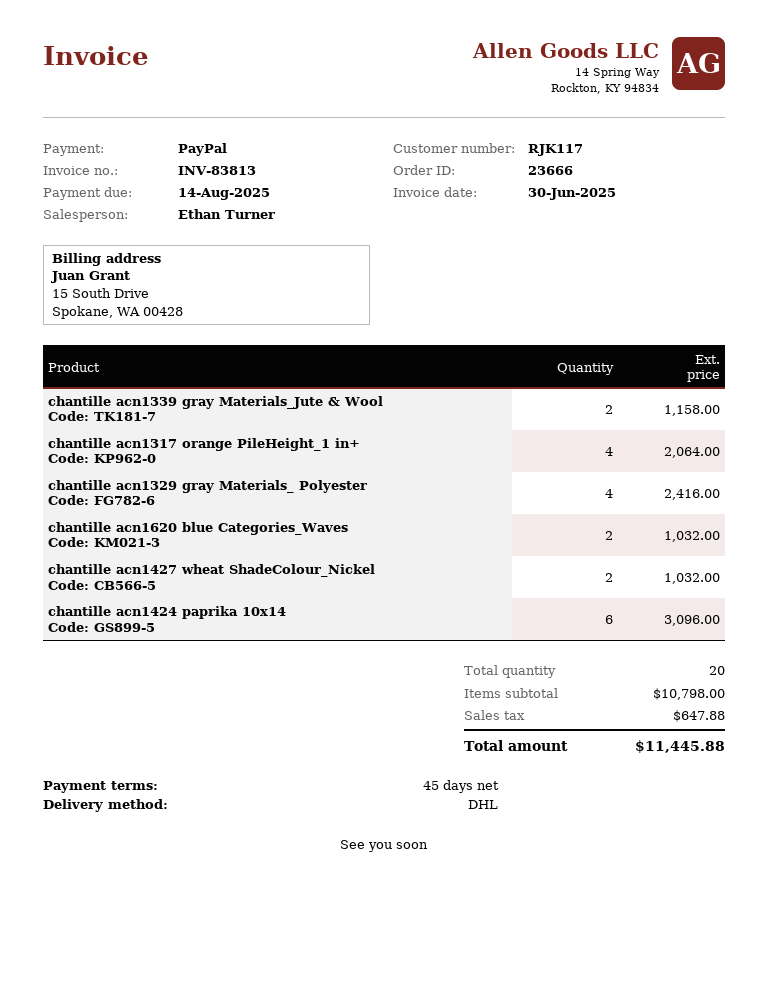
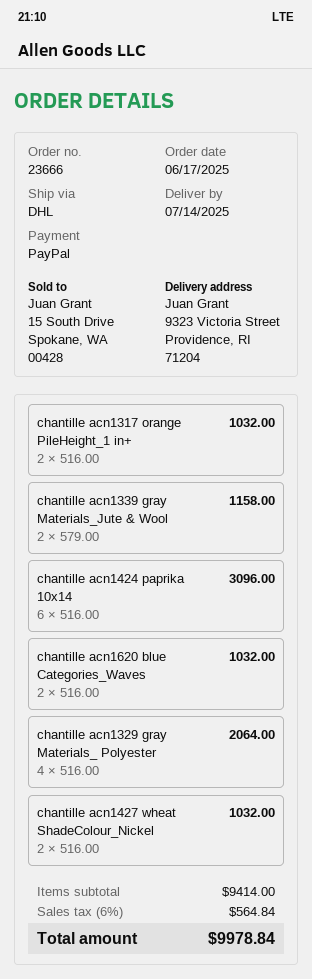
chantille acn1317 orange PileHeight_1 in+: 4 for 2064.00 -> 2 for 1032.00
chantille acn1329 gray Materials_ Polyester: 4 for 2416.00 -> 4 for 2064.00
subtotal: 10798.00 -> 9414.00
tax: 647.88 -> 564.84
total: 11445.88 -> 9978.84

